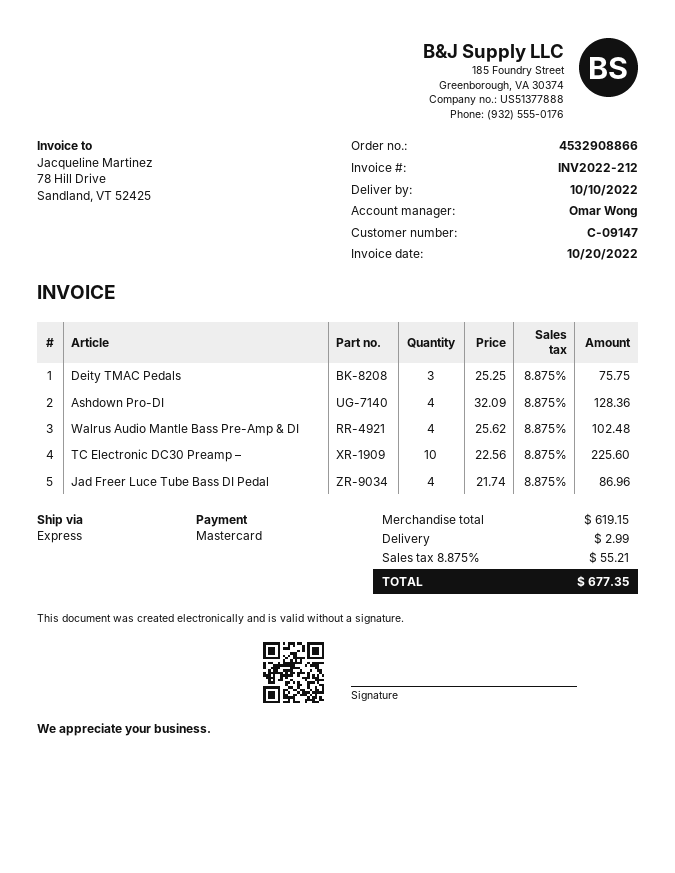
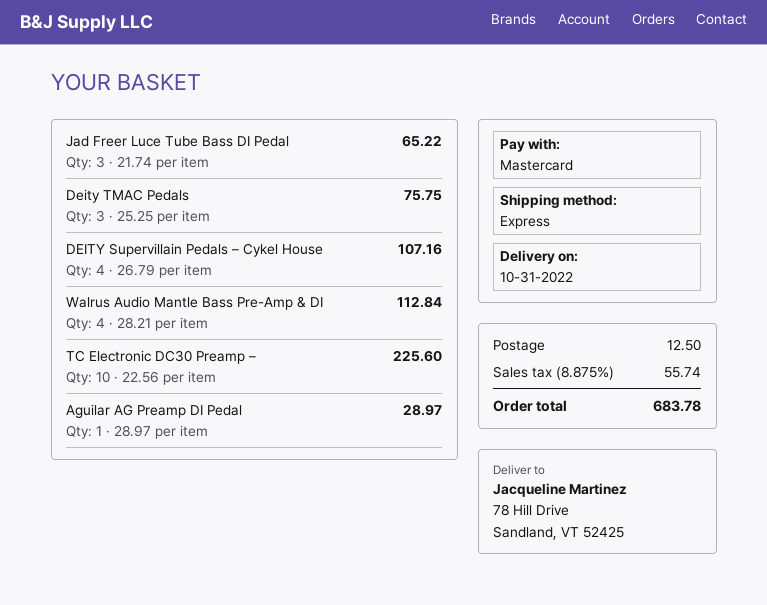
delivery date: 2022-10-10 -> 2022-10-31
Ashdown Pro-DI: 4 x 32.09 = 128.36 -> none
Walrus Audio Mantle Bass Pre-Amp & DI: 4 x 25.62 = 102.48 -> 4 x 28.21 = 112.84
Jad Freer Luce Tube Bass DI Pedal: 4 x 21.74 = 86.96 -> 3 x 21.74 = 65.22
DEITY Supervillain Pedals – Cykel House: none -> 4 x 26.79 = 107.16
Aguilar AG Preamp DI Pedal: none -> 1 x 28.97 = 28.97
shipping: 2.99 -> 12.50
tax: 8.875% = 55.21 -> 8.875% = 55.74
total: 677.35 -> 683.78

